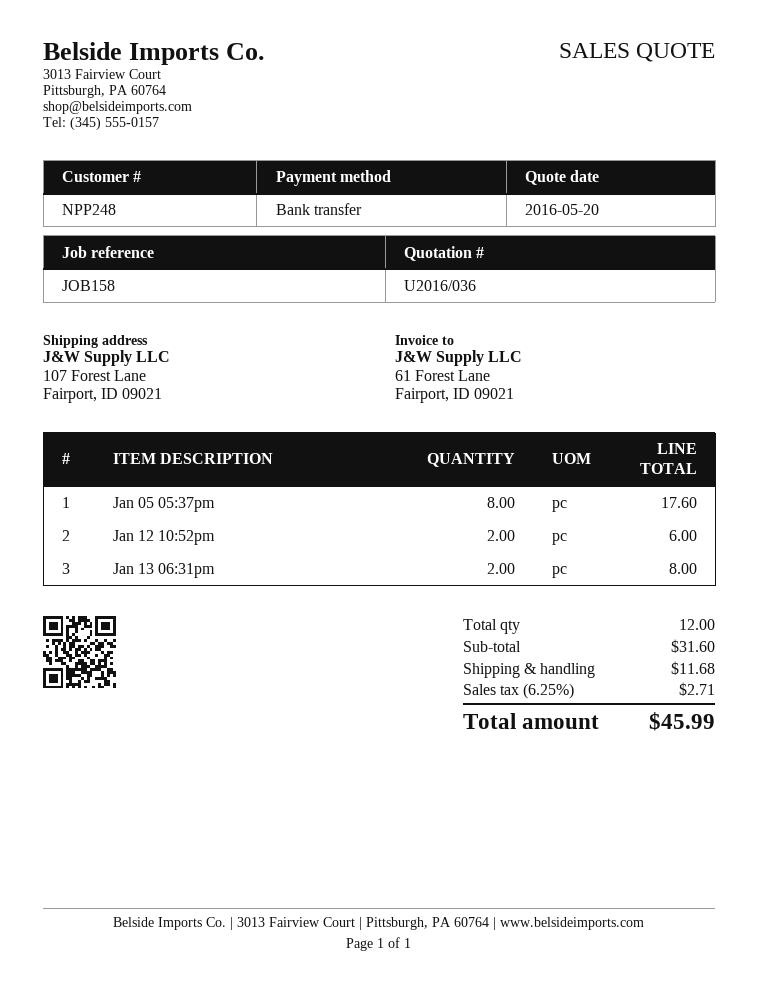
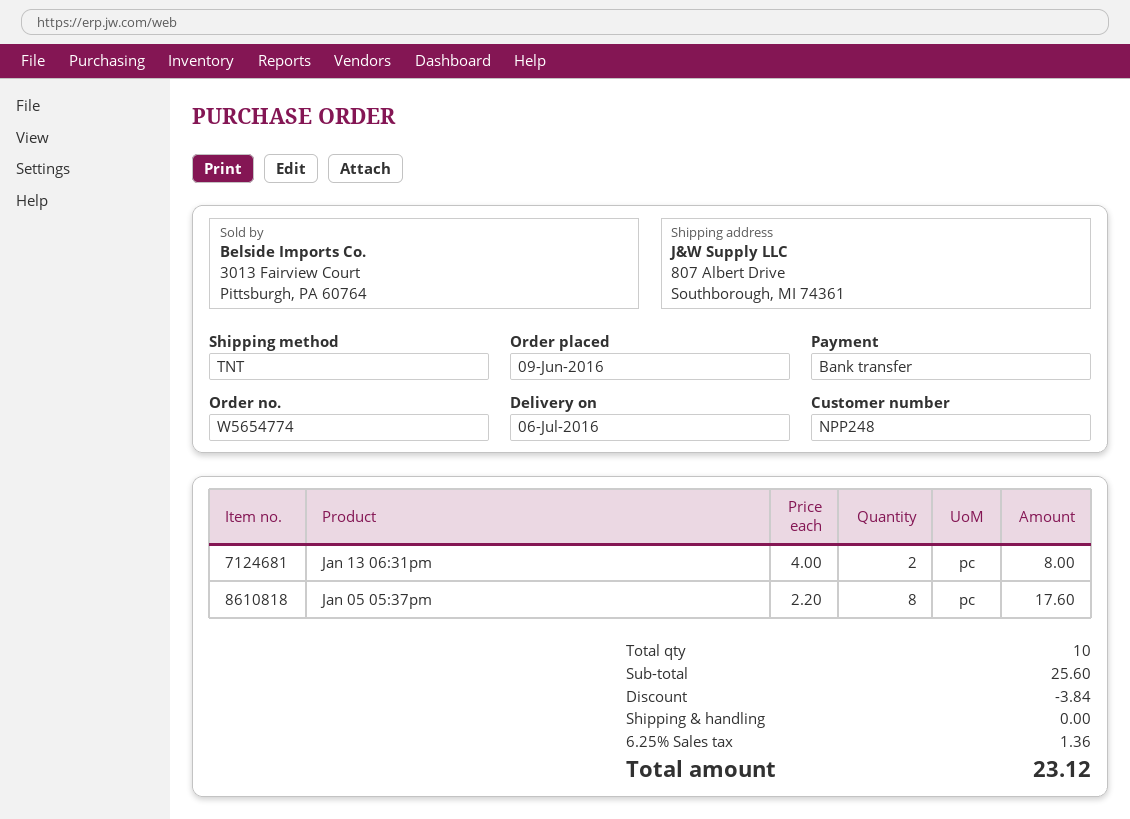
ship to: 107 Forest Lane, Fairport, ID 09021 -> 807 Albert Drive, Southborough, MI 74361
Jan 12 10:52pm: 2 for 6.00 -> none
total quantity: 12 -> 10
subtotal: 31.60 -> 25.60
discount: none -> 3.84
shipping: 11.68 -> 0.00
tax: 6.25% = 2.71 -> 6.25% = 1.36
total: 45.99 -> 23.12

